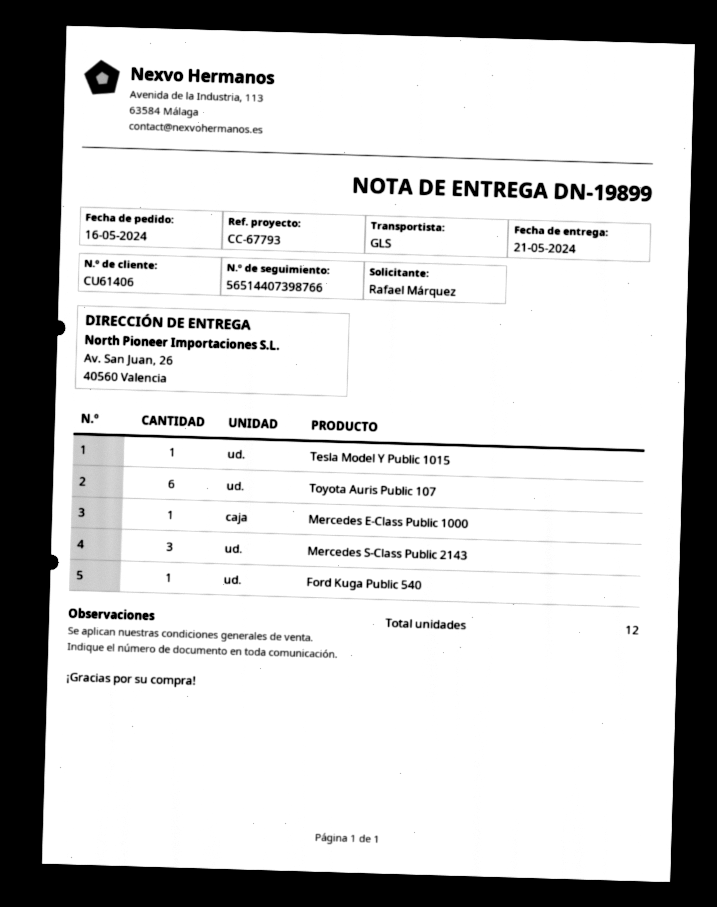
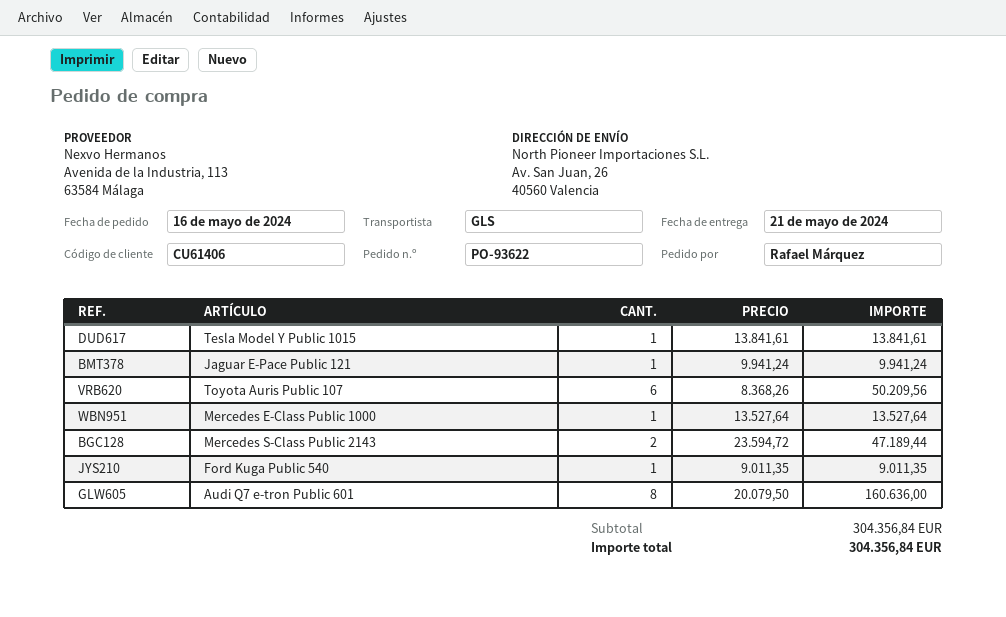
Mercedes S-Class Public 2143: 3 -> 2
Jaguar E-Pace Public 121: none -> 1
Audi Q7 e-tron Public 601: none -> 8

